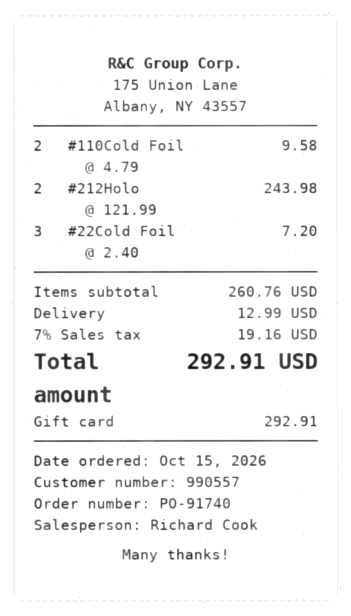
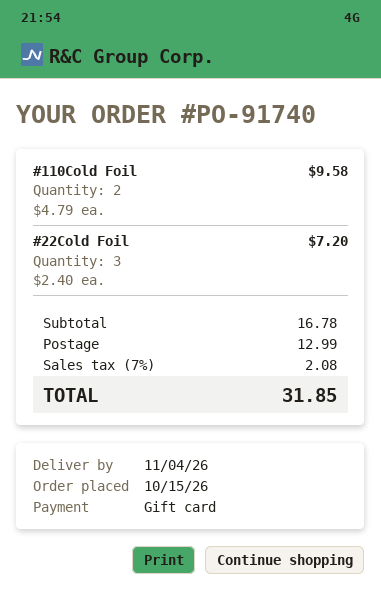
#212Holo: 2 x 121.99 = 243.98 -> none
subtotal: 260.76 -> 16.78
tax: 7% = 19.16 -> 7% = 2.08
total: 292.91 -> 31.85

